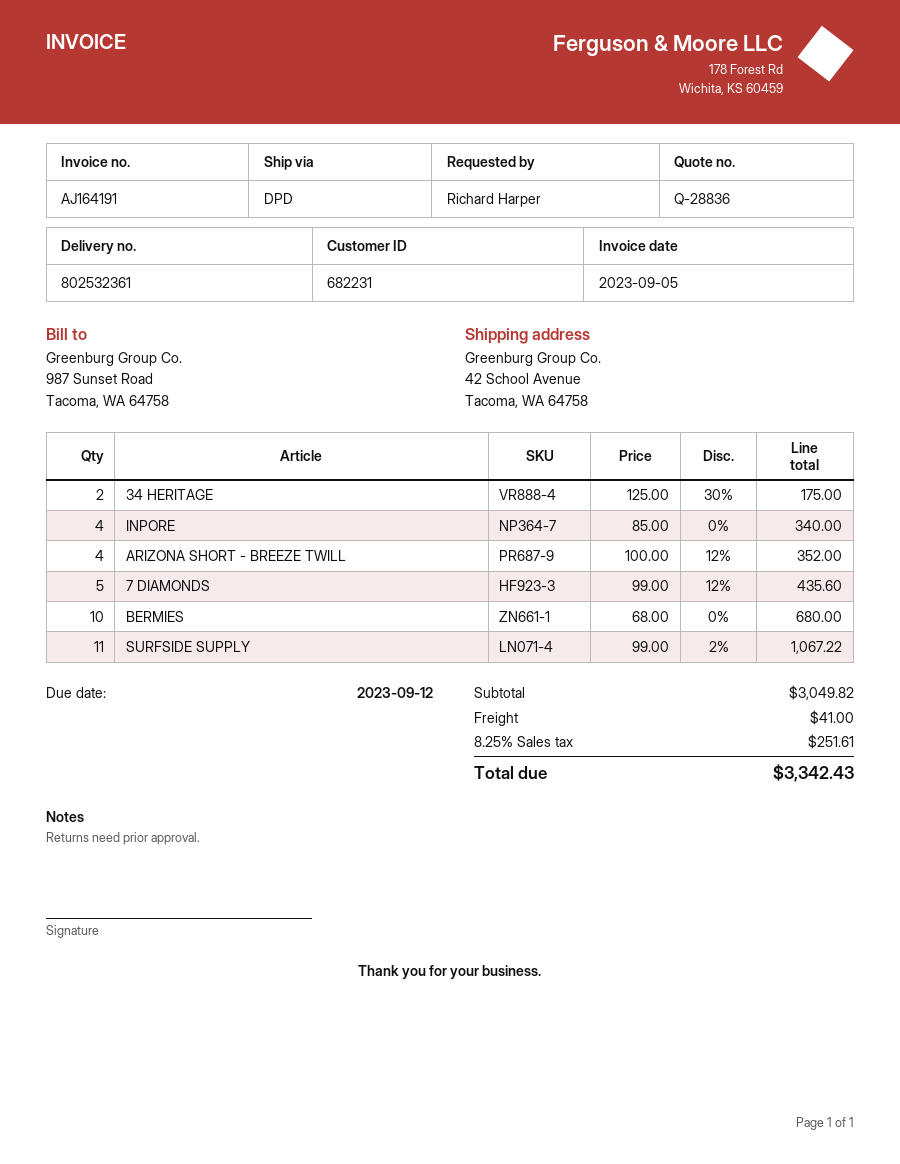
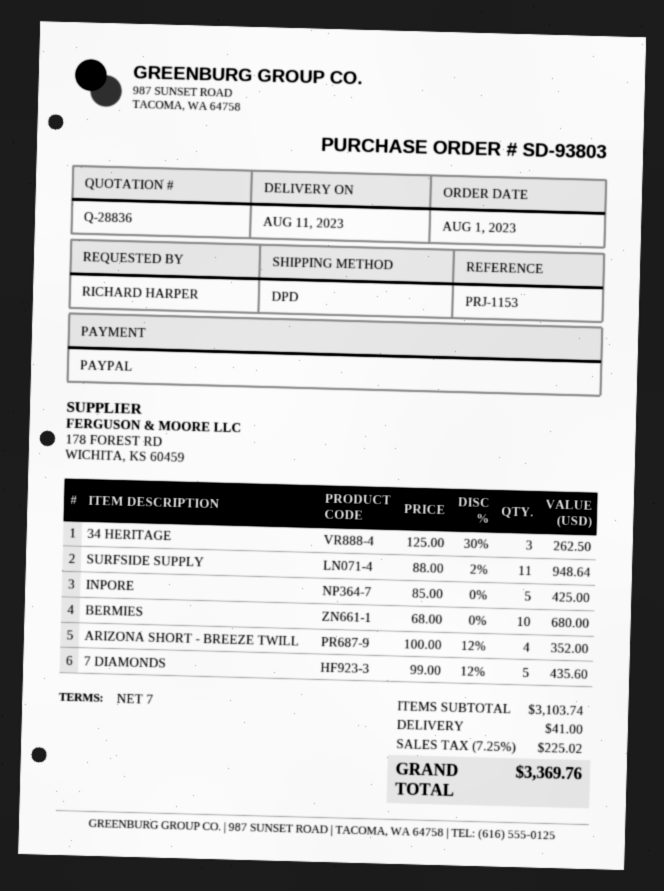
34 HERITAGE: 2 x 125.00 - 30% = 175.00 -> 3 x 125.00 - 30% = 262.50
INPORE: 4 x 85.00 = 340.00 -> 5 x 85.00 = 425.00
SURFSIDE SUPPLY: 11 x 99.00 - 2% = 1067.22 -> 11 x 88.00 - 2% = 948.64
subtotal: 3049.82 -> 3103.74
tax: 8.25% = 251.61 -> 7.25% = 225.02
total: 3342.43 -> 3369.76

